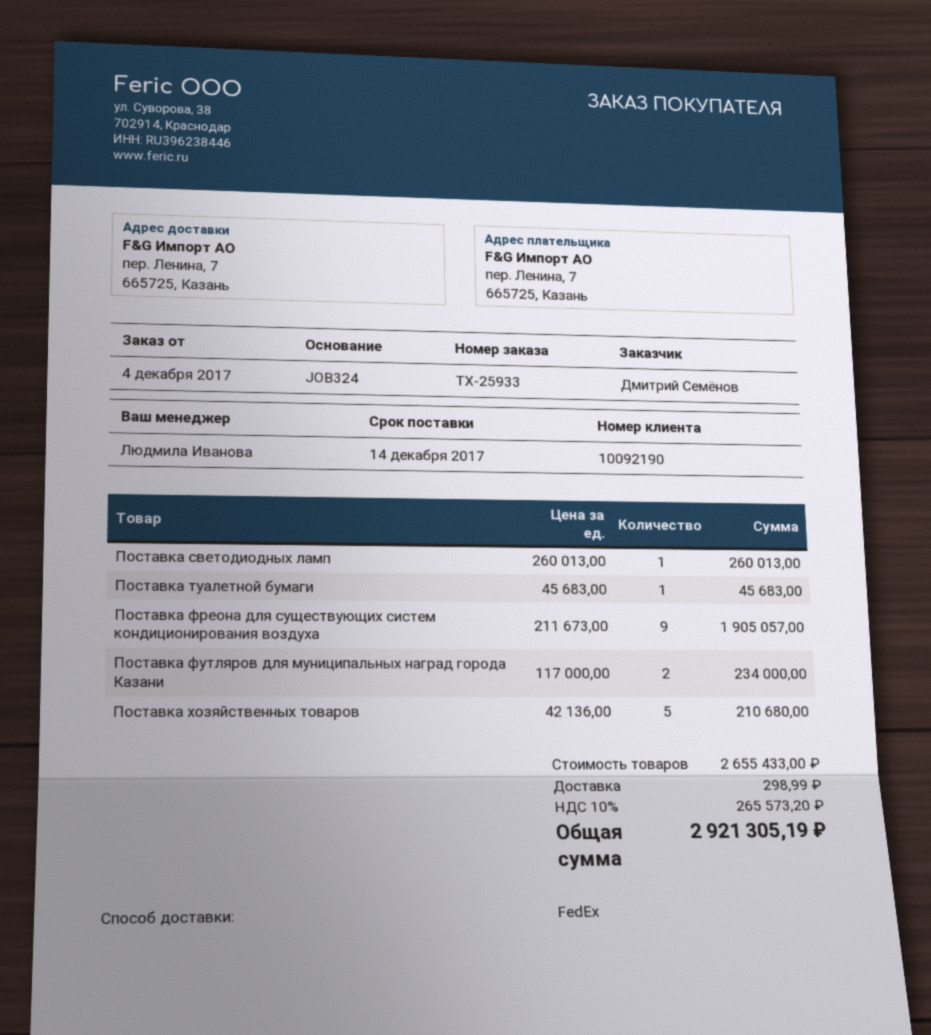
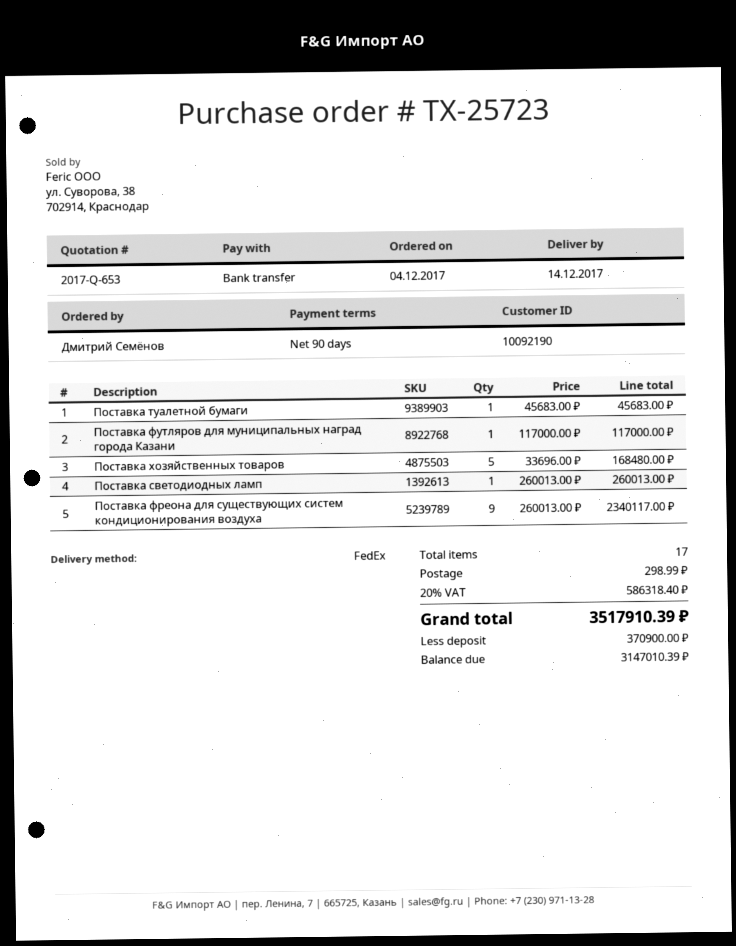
order number: TX-25933 -> TX-25723
Поставка фреона для существующих систем кондиционирования воздуха: 9 x 211673.00 = 1905057.00 -> 9 x 260013.00 = 2340117.00
Поставка футляров для муниципальных наград города Казани: 2 x 117000.00 = 234000.00 -> 1 x 117000.00 = 117000.00
Поставка хозяйственных товаров: 5 x 42136.00 = 210680.00 -> 5 x 33696.00 = 168480.00
tax: 10% = 265573.20 -> 20% = 586318.40
total: 2921305.19 -> 3517910.39

